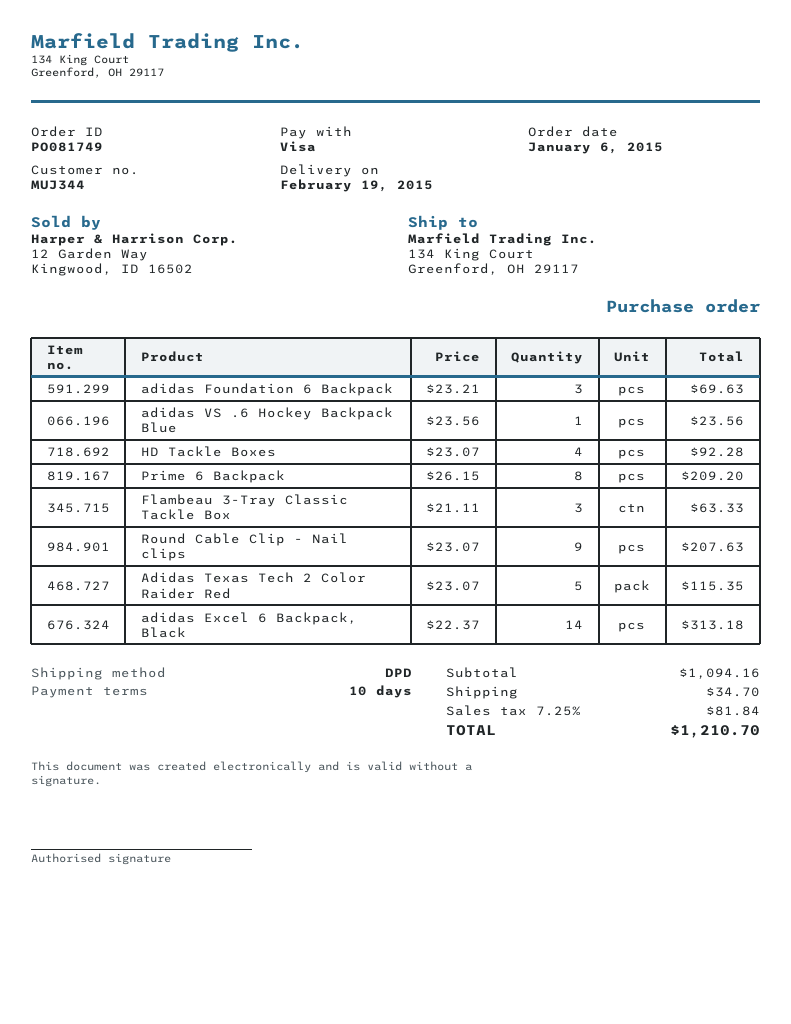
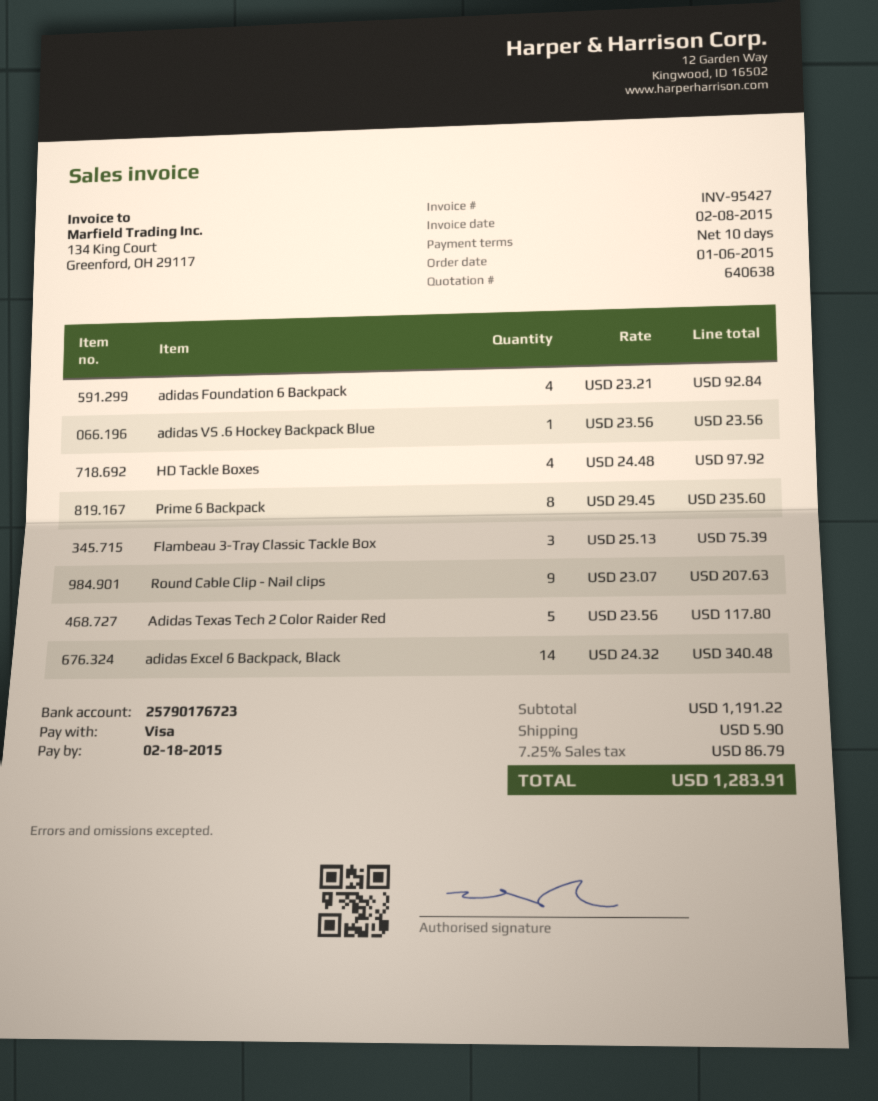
adidas Foundation 6 Backpack: 3 x 23.21 = 69.63 -> 4 x 23.21 = 92.84
HD Tackle Boxes: 4 x 23.07 = 92.28 -> 4 x 24.48 = 97.92
Prime 6 Backpack: 8 x 26.15 = 209.20 -> 8 x 29.45 = 235.60
Flambeau 3-Tray Classic Tackle Box: 3 x 21.11 = 63.33 -> 3 x 25.13 = 75.39
Adidas Texas Tech 2 Color Raider Red: 5 x 23.07 = 115.35 -> 5 x 23.56 = 117.80
adidas Excel 6 Backpack, Black: 14 x 22.37 = 313.18 -> 14 x 24.32 = 340.48
subtotal: 1094.16 -> 1191.22
shipping: 34.70 -> 5.90
tax: 7.25% = 81.84 -> 7.25% = 86.79
total: 1210.70 -> 1283.91

